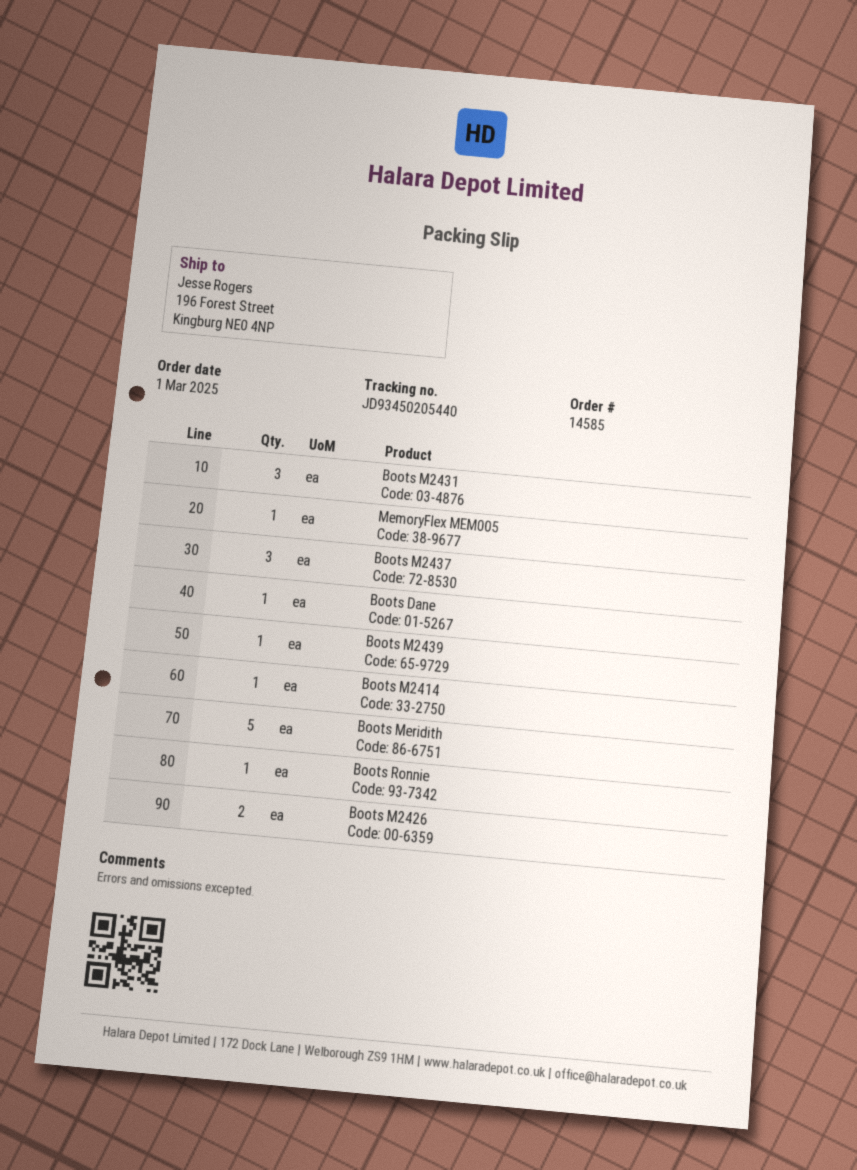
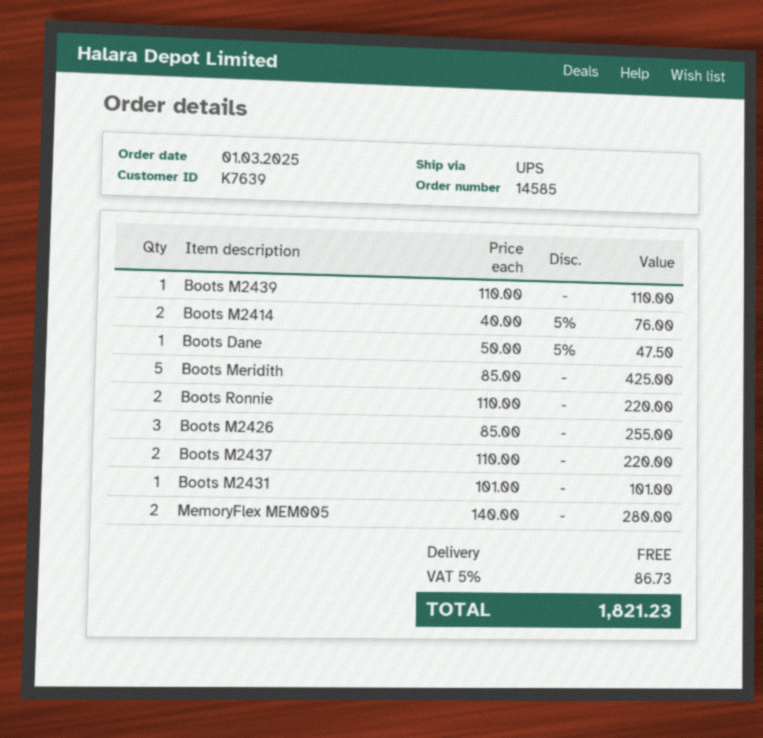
Boots M2431: 3 -> 1
MemoryFlex MEM005: 1 -> 2
Boots M2437: 3 -> 2
Boots M2414: 1 -> 2
Boots Ronnie: 1 -> 2
Boots M2426: 2 -> 3

